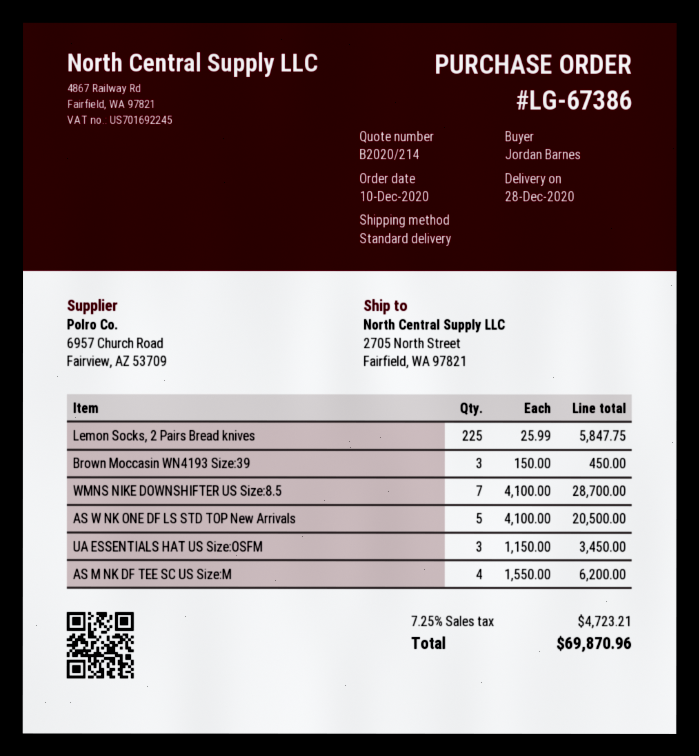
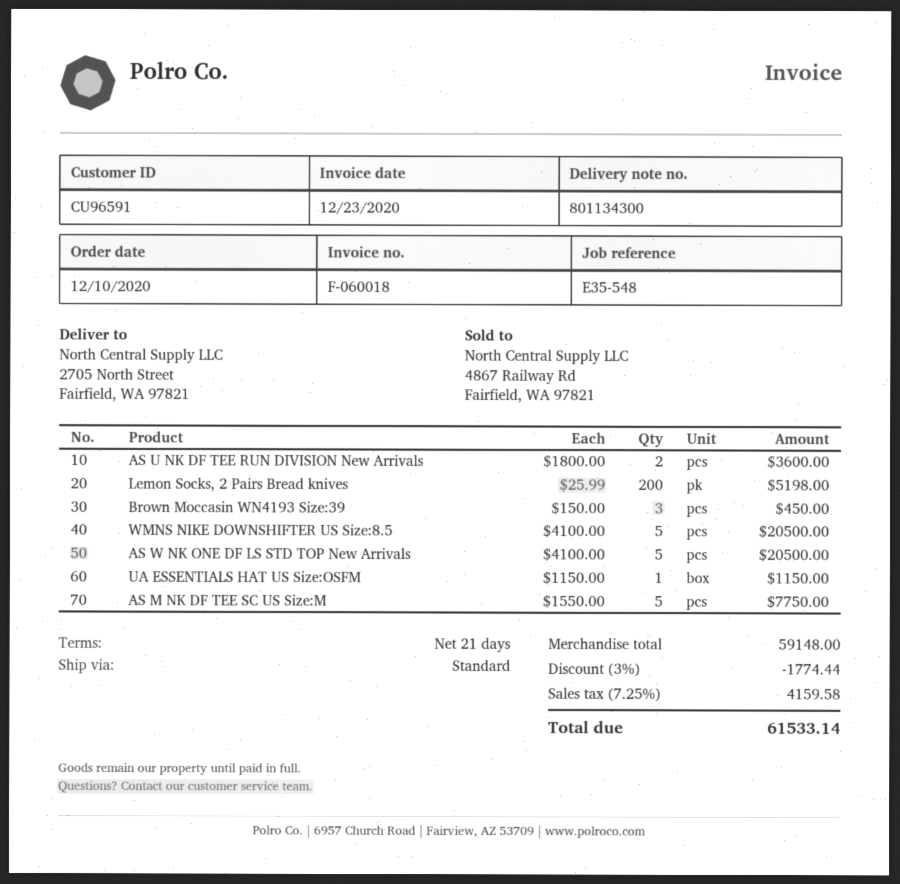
Lemon Socks, 2 Pairs Bread knives: 225 x 25.99 = 5847.75 -> 200 x 25.99 = 5198.00
WMNS NIKE DOWNSHIFTER US Size:8.5: 7 x 4100.00 = 28700.00 -> 5 x 4100.00 = 20500.00
UA ESSENTIALS HAT US Size:OSFM: 3 x 1150.00 = 3450.00 -> 1 x 1150.00 = 1150.00
AS M NK DF TEE SC US Size:M: 4 x 1550.00 = 6200.00 -> 5 x 1550.00 = 7750.00
AS U NK DF TEE RUN DIVISION New Arrivals: none -> 2 x 1800.00 = 3600.00
discount: none -> 3% = 1774.44
tax: 7.25% = 4723.21 -> 7.25% = 4159.58
total: 69870.96 -> 61533.14

